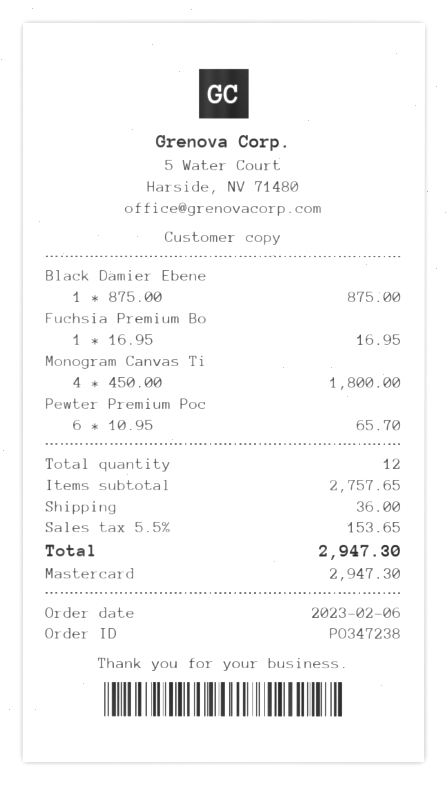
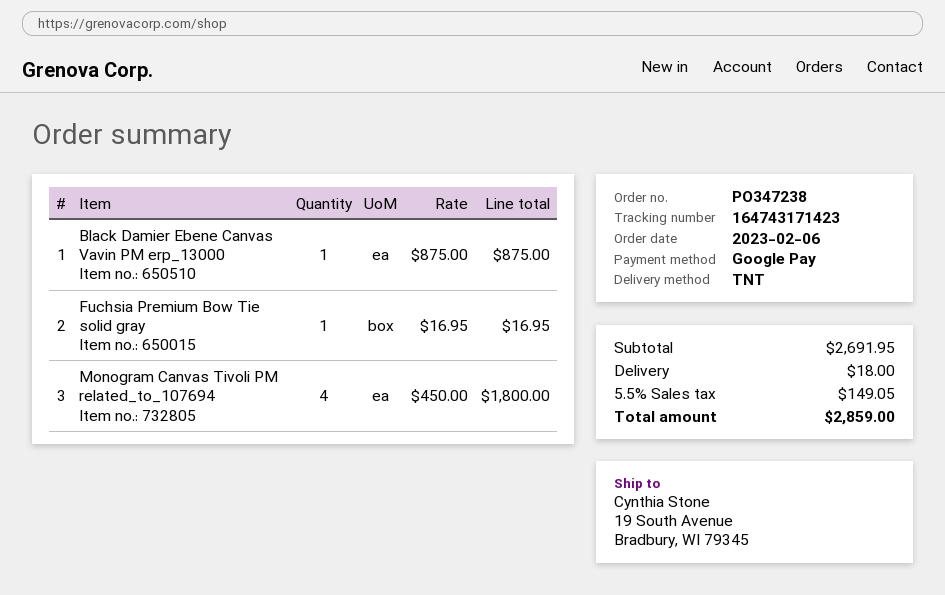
payment method: Mastercard -> Google Pay
Pewter Premium Poc: 6 x 10.95 = 65.70 -> none
subtotal: 2757.65 -> 2691.95
shipping: 36.00 -> 18.00
tax: 5.5% = 153.65 -> 5.5% = 149.05
total: 2947.30 -> 2859.00

